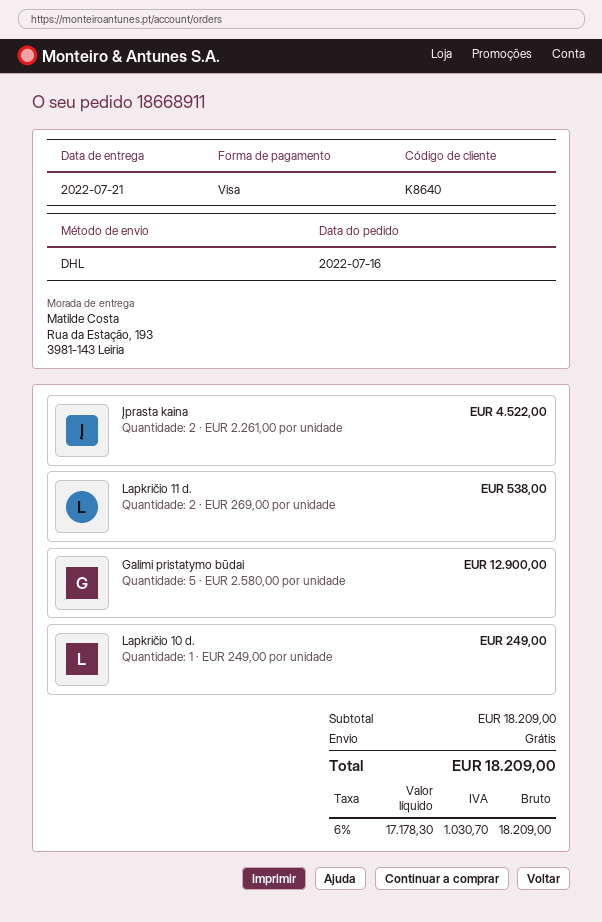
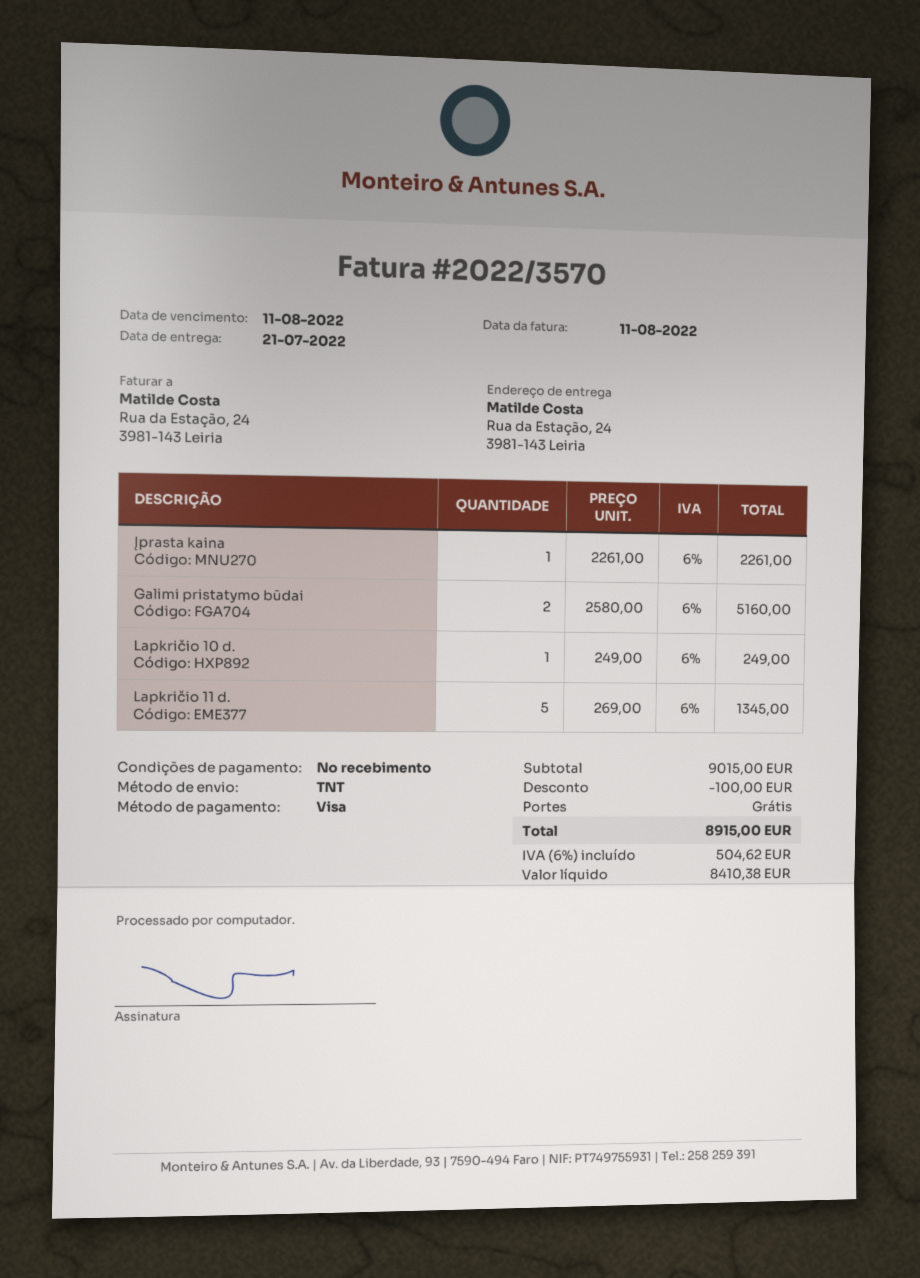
shipping method: DHL -> TNT
ship to: Rua da Estação, 193, 3981-143 Leiria -> Rua da Estação, 24, 3981-143 Leiria
Įprasta kaina: 2 x 2261.00 = 4522.00 -> 1 x 2261.00 = 2261.00
Lapkričio 11 d.: 2 x 269.00 = 538.00 -> 5 x 269.00 = 1345.00
Galimi pristatymo būdai: 5 x 2580.00 = 12900.00 -> 2 x 2580.00 = 5160.00
subtotal: 18209.00 -> 9015.00
discount: none -> 100.00
net: 17178.30 -> 8410.38
tax: 6% = 1030.70 -> 6% = 504.62
total: 18209.00 -> 8915.00

